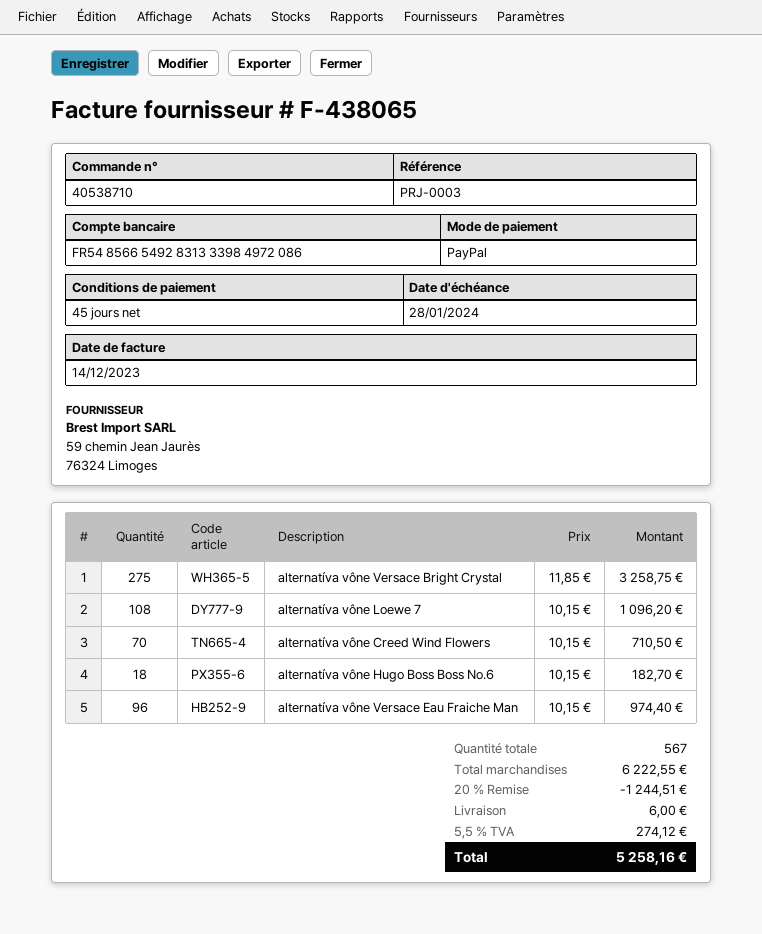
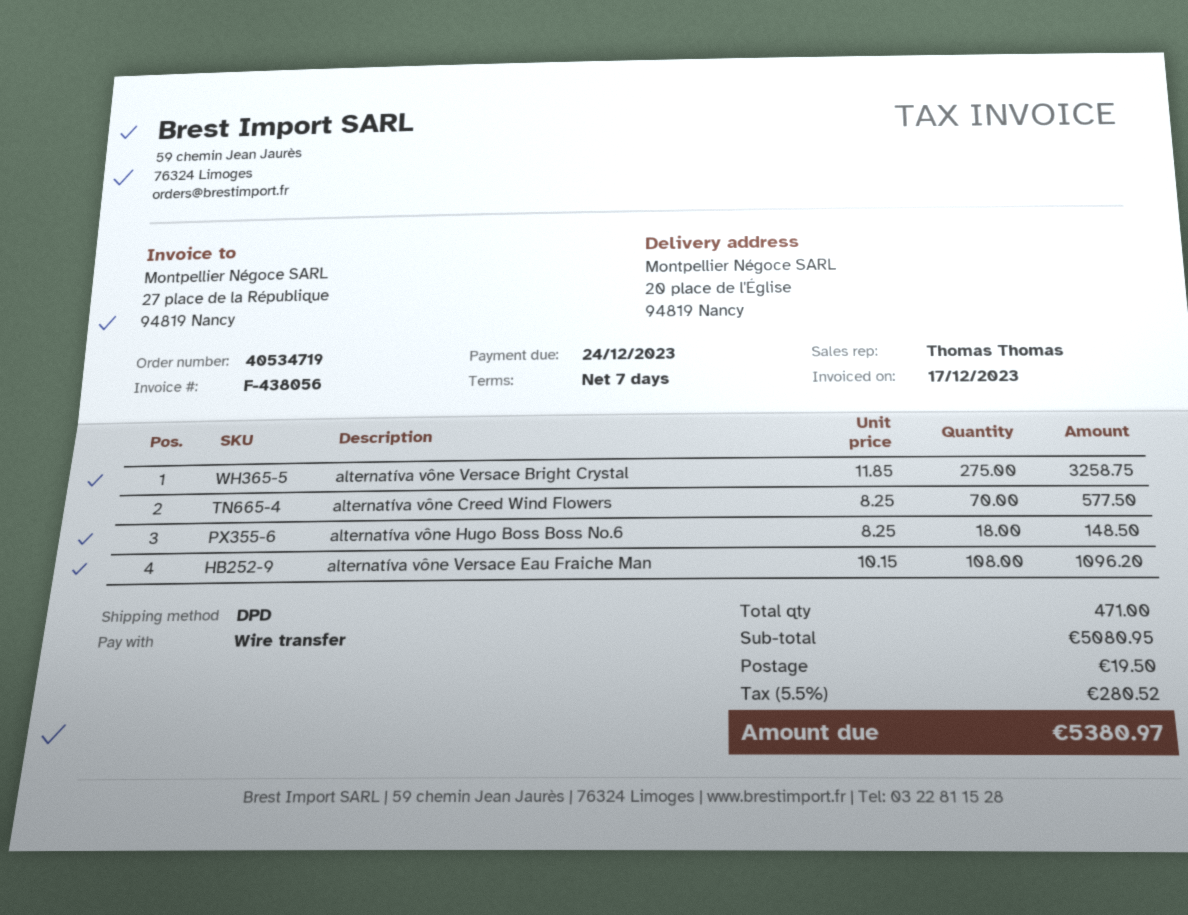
order number: 40538710 -> 40534719
invoice number: F-438065 -> F-438056
invoice date: 2023-12-14 -> 2023-12-17
payment terms: 45 days -> 7 days
due date: 2024-01-28 -> 2023-12-24
payment method: PayPal -> bank transfer
alternatíva vône Loewe 7: 108 x 10.15 = 1096.20 -> none
alternatíva vône Creed Wind Flowers: 70 x 10.15 = 710.50 -> 70 x 8.25 = 577.50
alternatíva vône Hugo Boss Boss No.6: 18 x 10.15 = 182.70 -> 18 x 8.25 = 148.50
alternatíva vône Versace Eau Fraiche Man: 96 x 10.15 = 974.40 -> 108 x 10.15 = 1096.20
total quantity: 567 -> 471
subtotal: 6222.55 -> 5080.95
discount: 20% = 1244.51 -> none
shipping: 6.00 -> 19.50
tax: 5.5% = 274.12 -> 5.5% = 280.52
total: 5258.16 -> 5380.97

